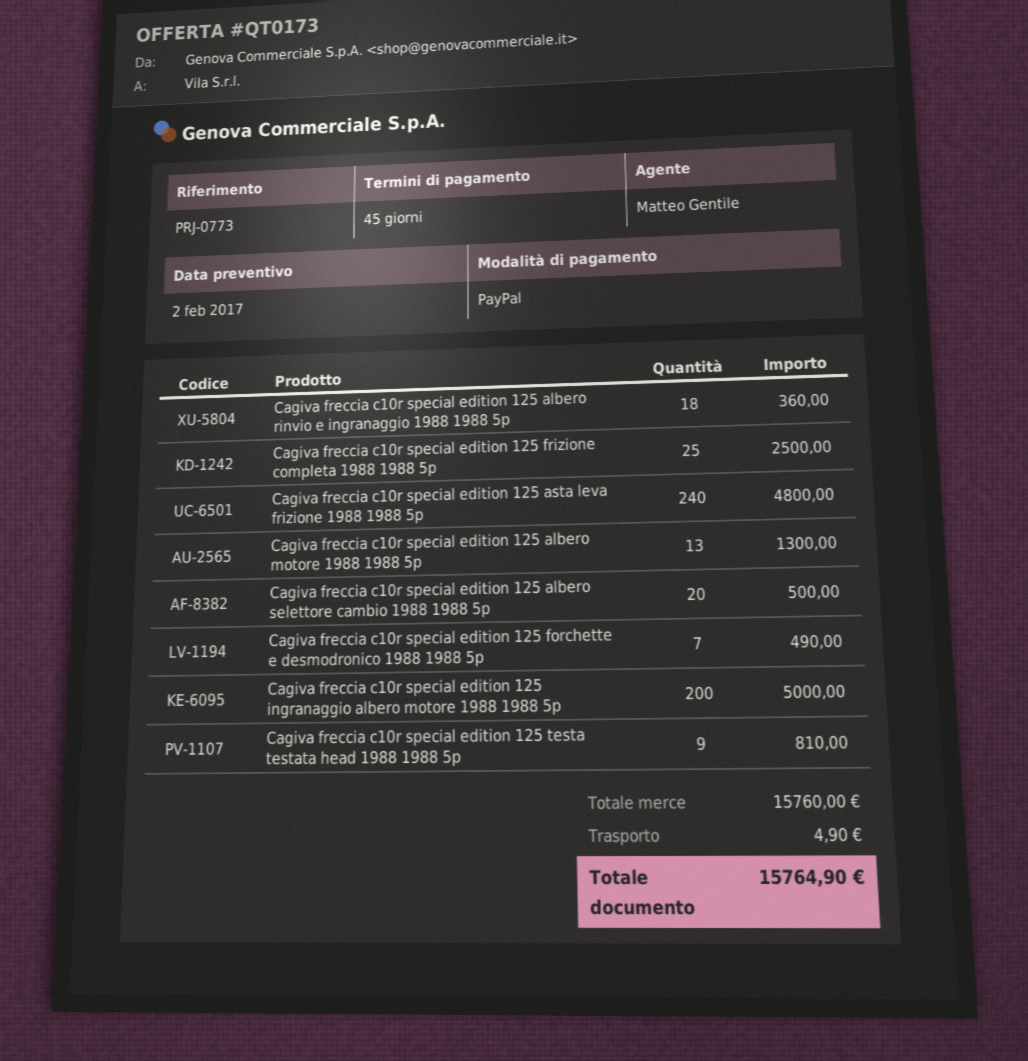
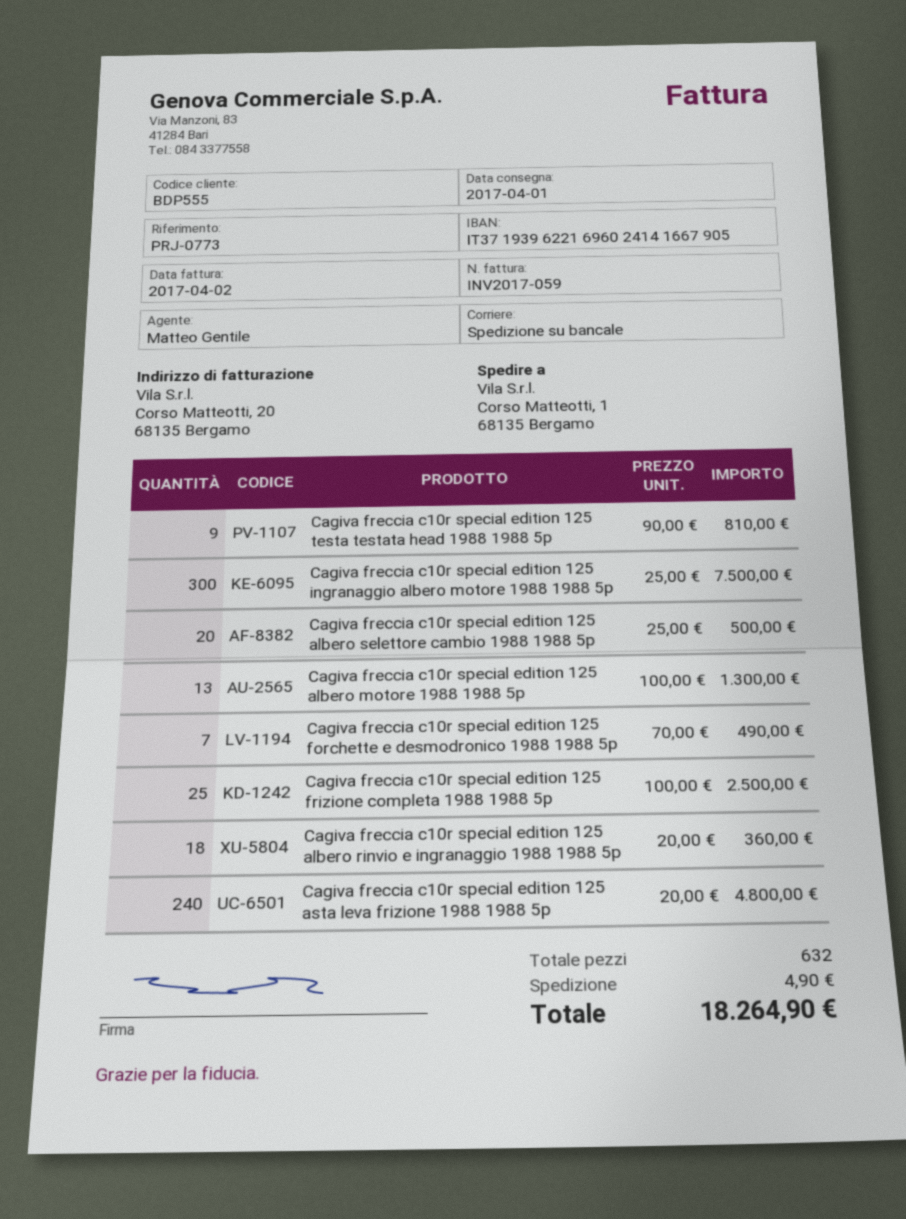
Cagiva freccia c10r special edition 125 ingranaggio albero motore 1988 1988 5p: 200 for 5000.00 -> 300 for 7500.00
total: 15764.90 -> 18264.90

